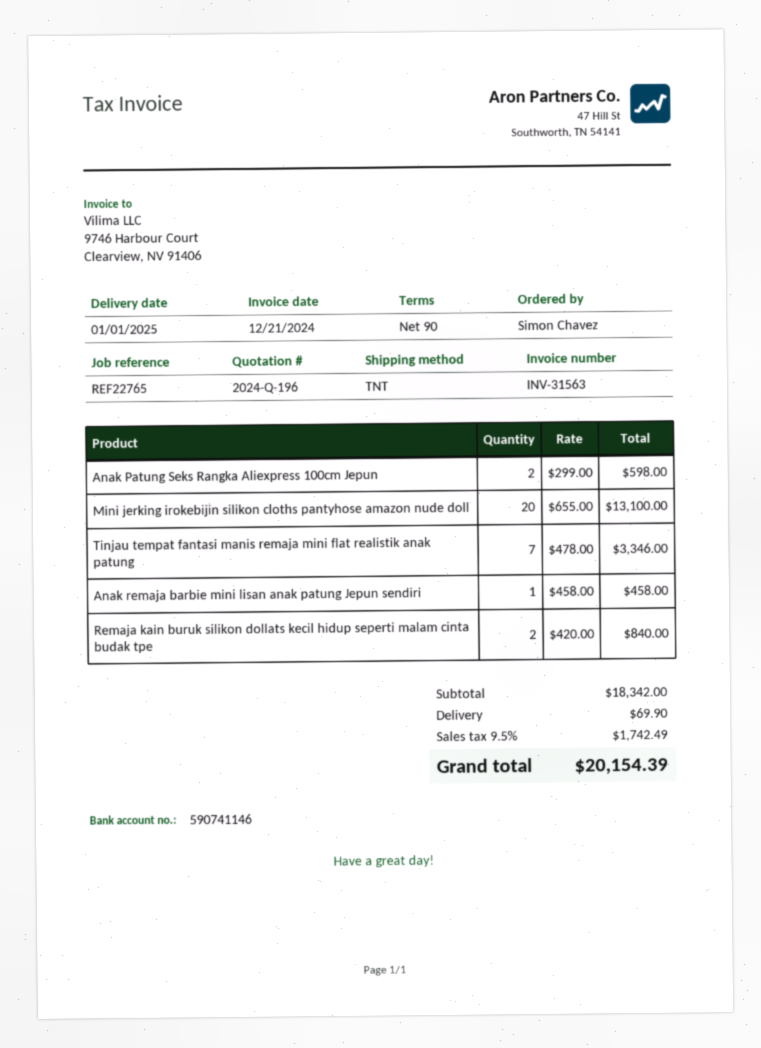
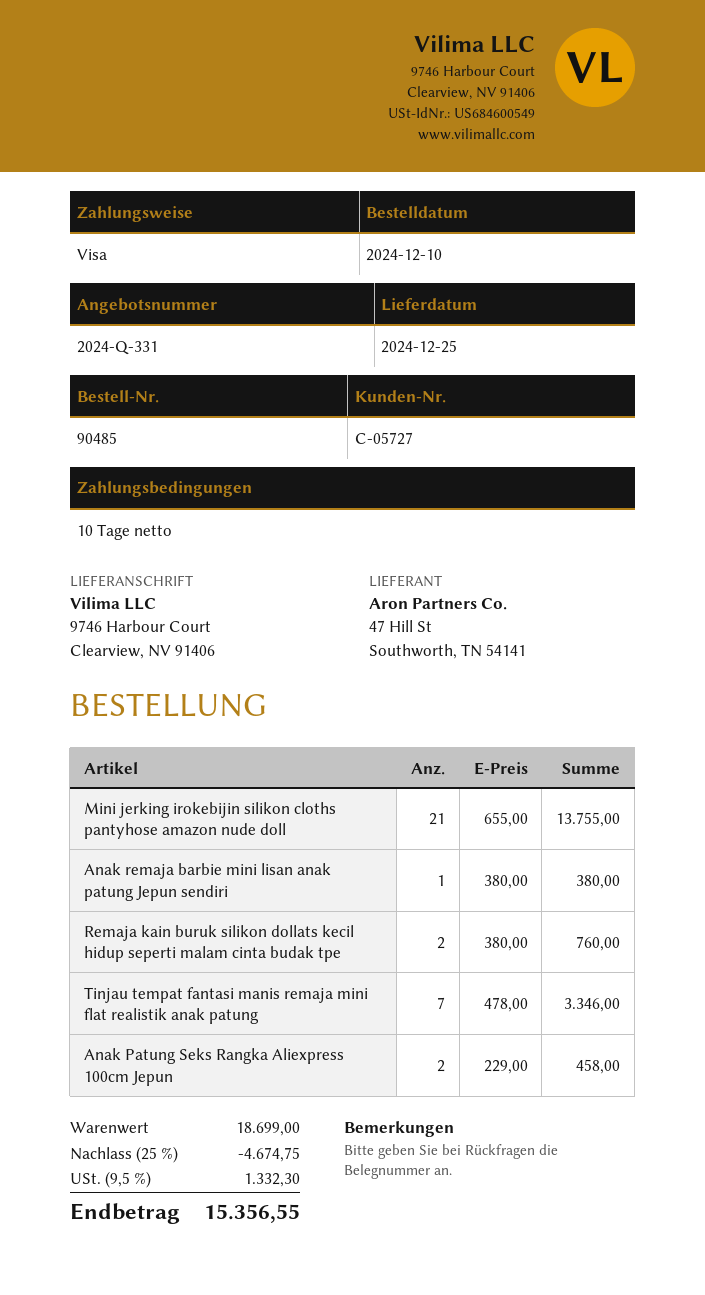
quote number: 2024-Q-196 -> 2024-Q-331
delivery date: 2025-01-01 -> 2024-12-25
payment terms: 90 days -> 10 days
Anak Patung Seks Rangka Aliexpress 100cm Jepun: 2 x 299.00 = 598.00 -> 2 x 229.00 = 458.00
Mini jerking irokebijin silikon cloths pantyhose amazon nude doll: 20 x 655.00 = 13100.00 -> 21 x 655.00 = 13755.00
Anak remaja barbie mini lisan anak patung Jepun sendiri: 1 x 458.00 = 458.00 -> 1 x 380.00 = 380.00
Remaja kain buruk silikon dollats kecil hidup seperti malam cinta budak tpe: 2 x 420.00 = 840.00 -> 2 x 380.00 = 760.00
subtotal: 18342.00 -> 18699.00
discount: none -> 25% = 4674.75
shipping: 69.90 -> none
tax: 9.5% = 1742.49 -> 9.5% = 1332.30
total: 20154.39 -> 15356.55

